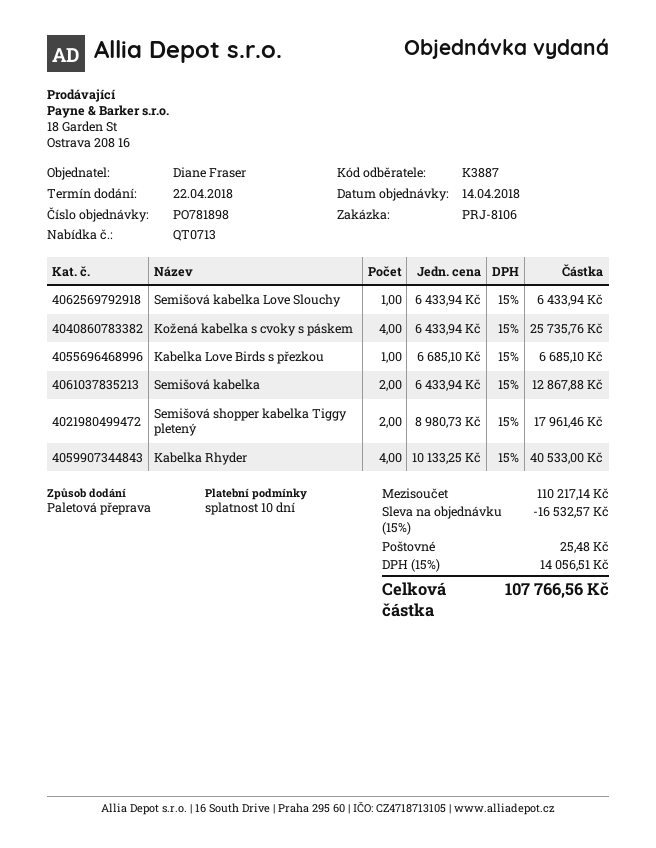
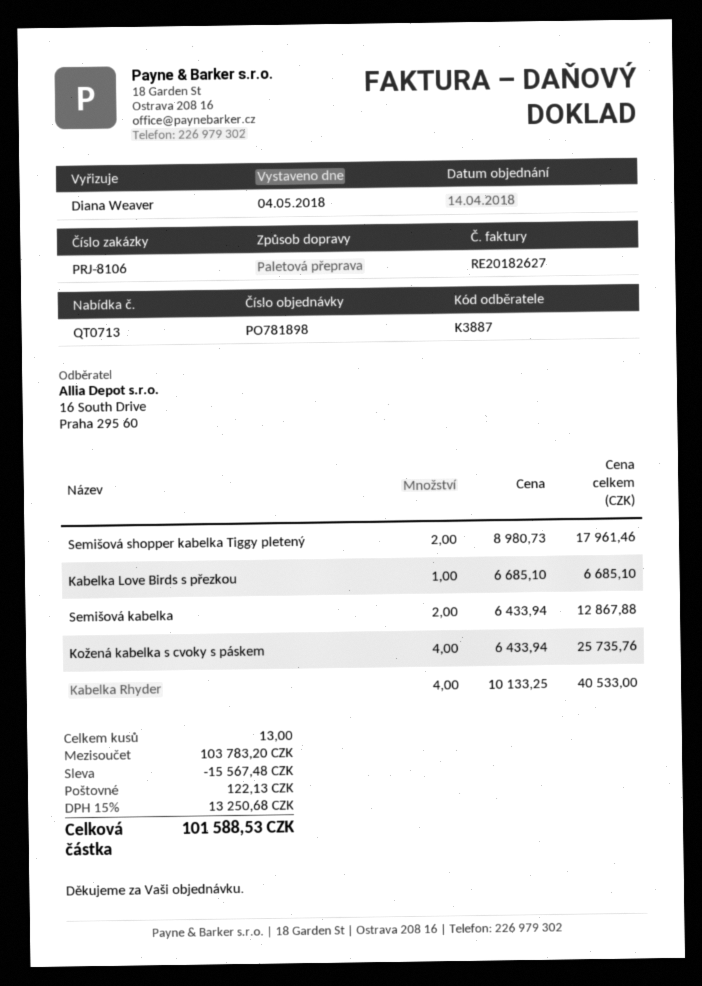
Semišová kabelka Love Slouchy: 1 x 6433.94 = 6433.94 -> none
subtotal: 110217.14 -> 103783.20
discount: 16532.57 -> 15567.48
shipping: 25.48 -> 122.13
tax: 15% = 14056.51 -> 15% = 13250.68
total: 107766.56 -> 101588.53

